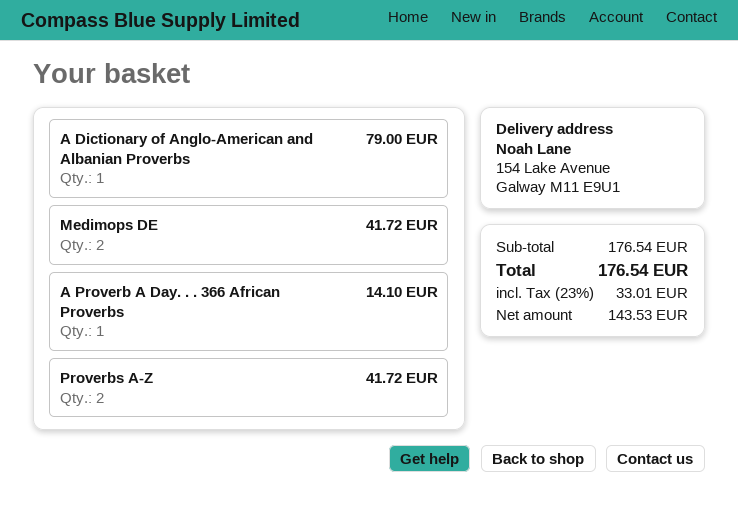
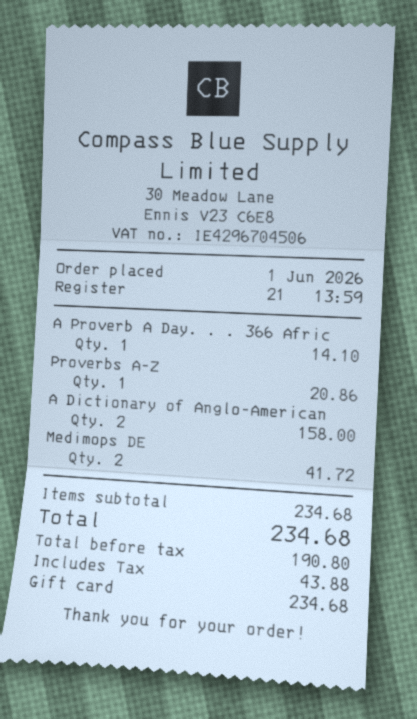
A Dictionary of Anglo-American and Albanian Proverbs: 1 for 79.00 -> 2 for 158.00
Proverbs A-Z: 2 for 41.72 -> 1 for 20.86
subtotal: 176.54 -> 234.68
net: 143.53 -> 190.80
tax: 33.01 -> 43.88
total: 176.54 -> 234.68

